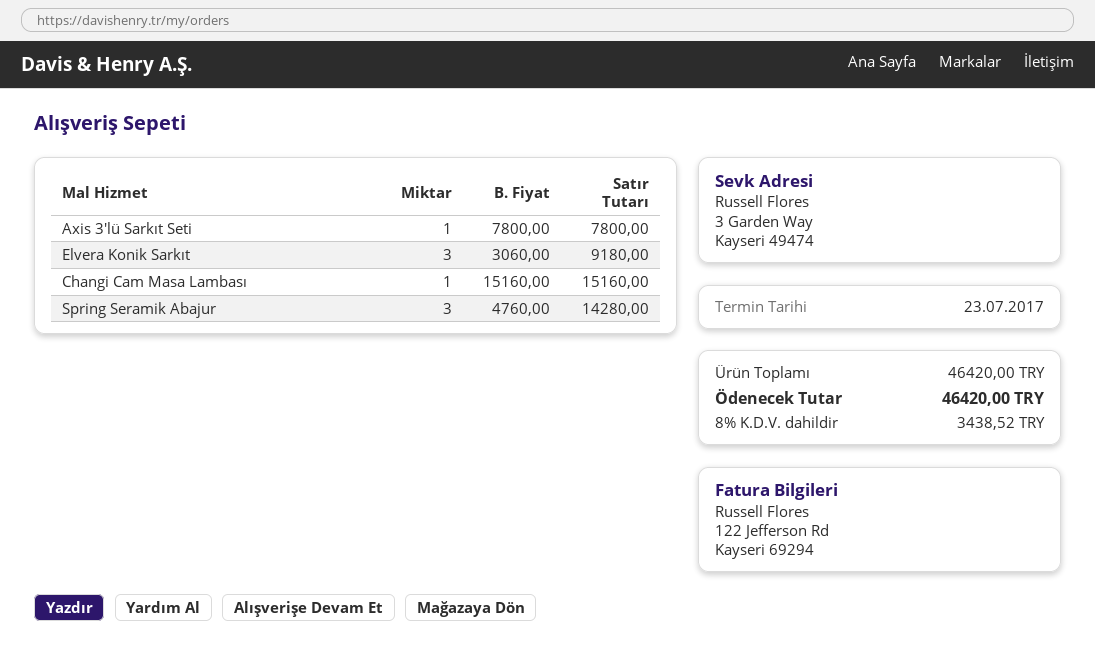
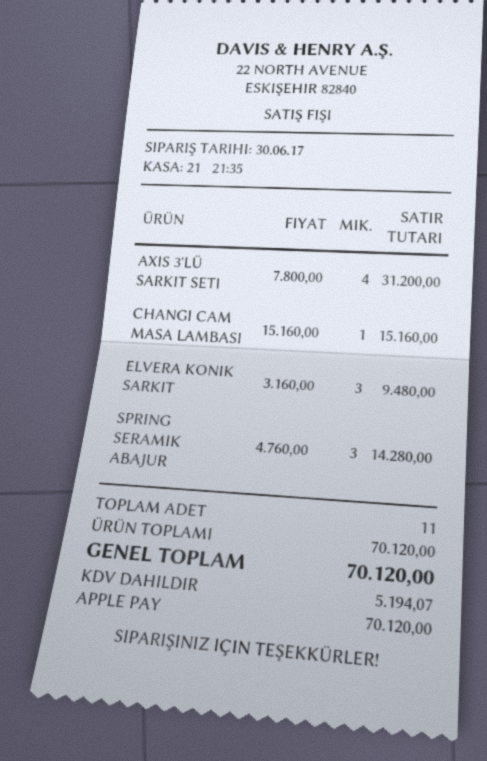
Axis 3'lü Sarkıt Seti: 1 x 7800.00 = 7800.00 -> 4 x 7800.00 = 31200.00
Elvera Konik Sarkıt: 3 x 3060.00 = 9180.00 -> 3 x 3160.00 = 9480.00
subtotal: 46420.00 -> 70120.00
tax: 3438.52 -> 5194.07
total: 46420.00 -> 70120.00

